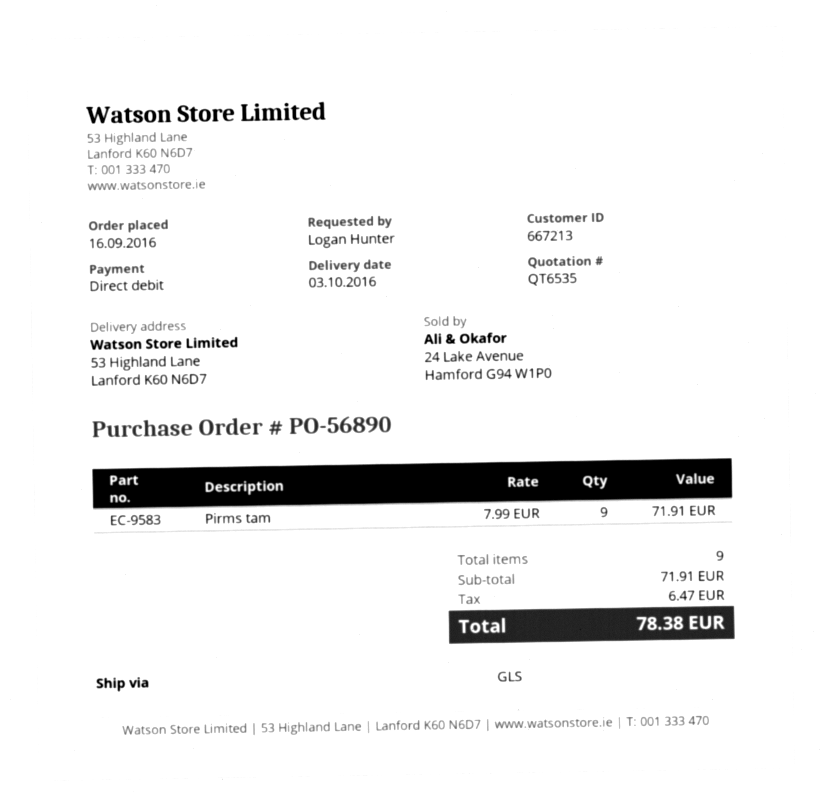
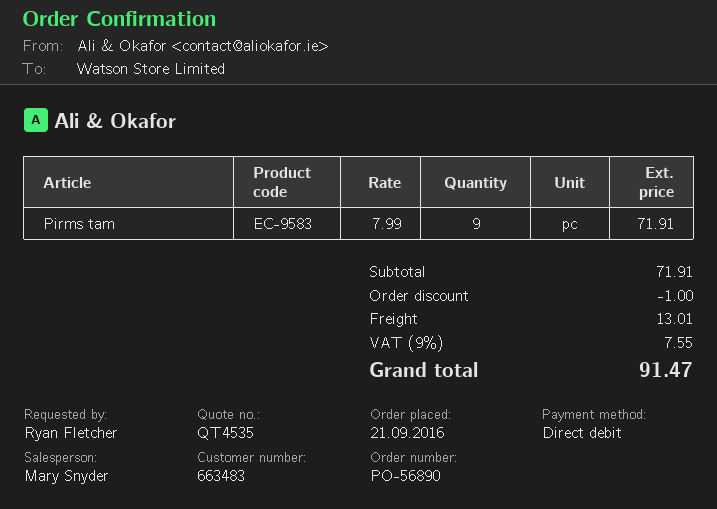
quote number: QT6535 -> QT4535
order date: 2016-09-16 -> 2016-09-21
customer number: 667213 -> 663483
ordered by: Logan Hunter -> Ryan Fletcher
discount: none -> 1.00
shipping: none -> 13.01
tax: 6.47 -> 7.55
total: 78.38 -> 91.47

